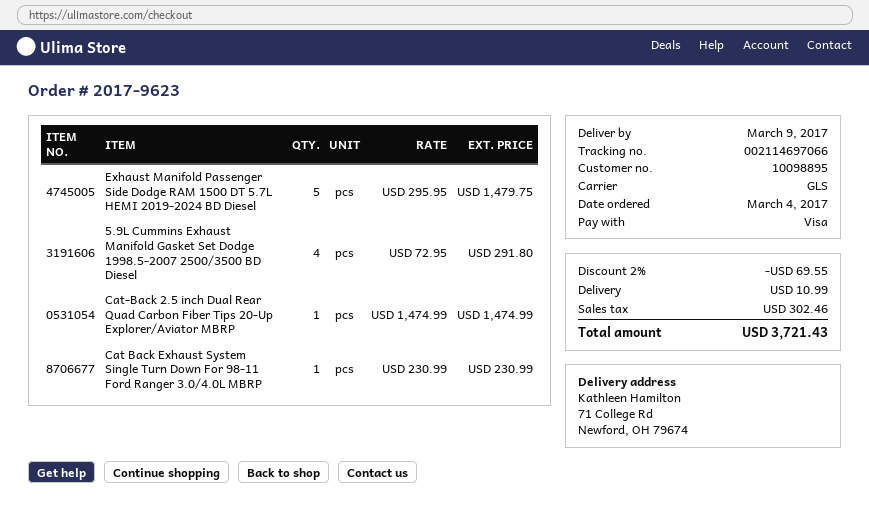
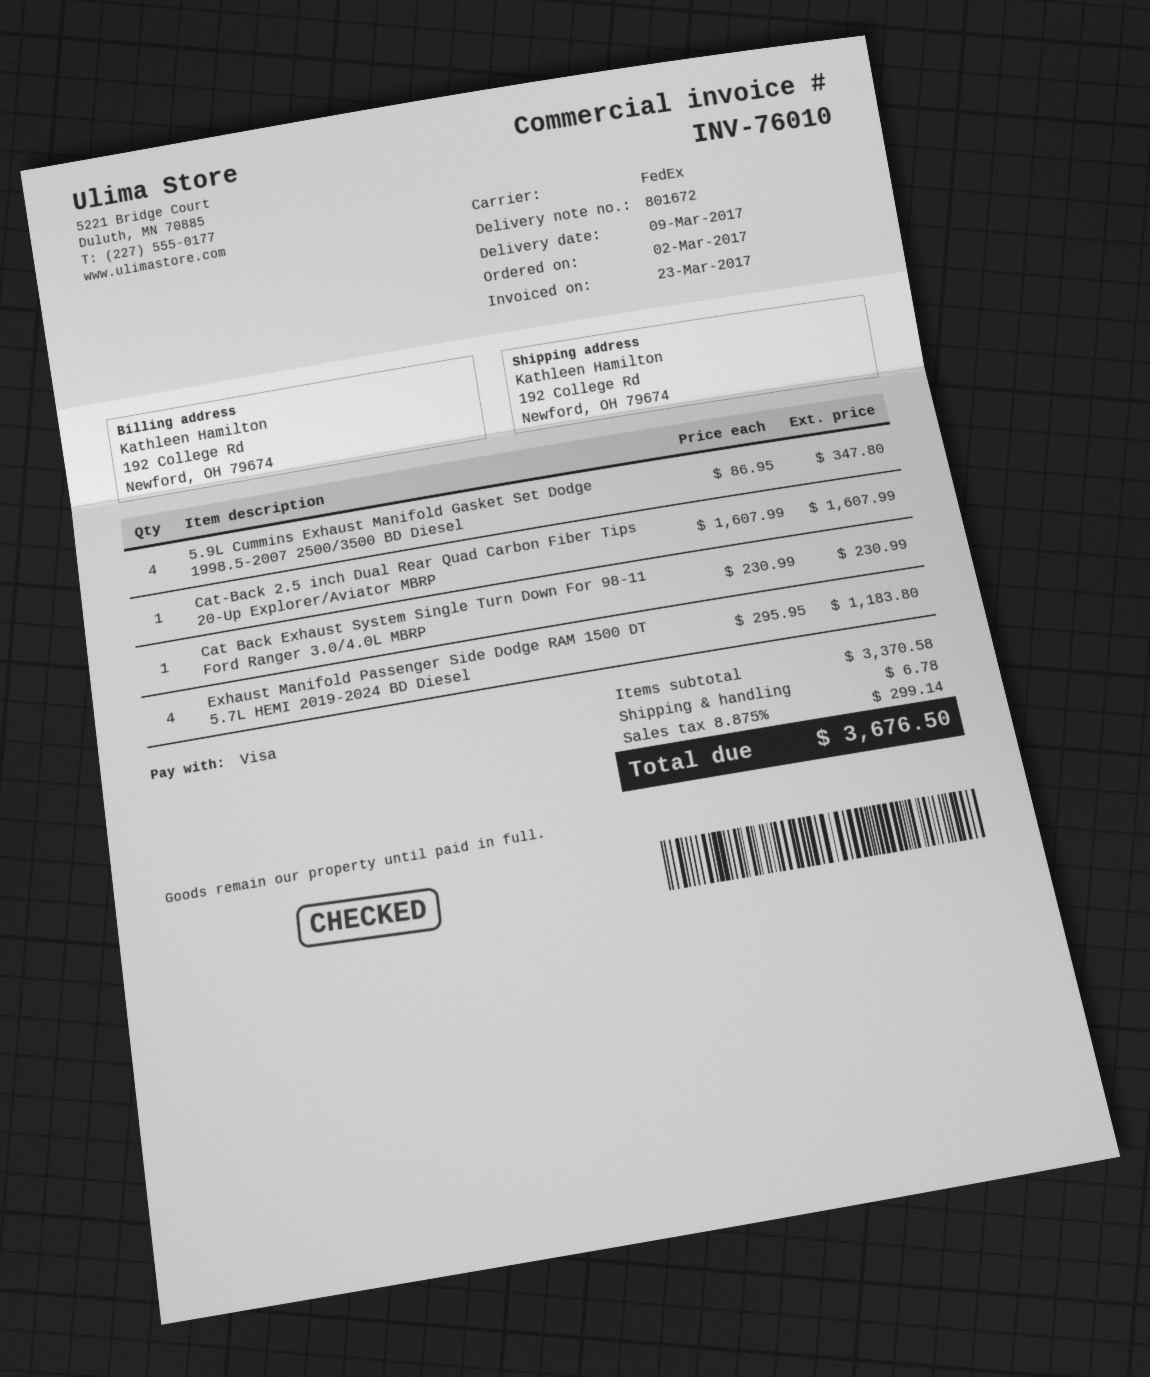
order date: 2017-03-04 -> 2017-03-02
shipping method: GLS -> FedEx
ship to: 71 College Rd, Newford, OH 79674 -> 192 College Rd, Newford, OH 79674
Exhaust Manifold Passenger Side Dodge RAM 1500 DT 5.7L HEMI 2019-2024 BD Diesel: 5 x 295.95 = 1479.75 -> 4 x 295.95 = 1183.80
5.9L Cummins Exhaust Manifold Gasket Set Dodge 1998.5-2007 2500/3500 BD Diesel: 4 x 72.95 = 291.80 -> 4 x 86.95 = 347.80
Cat-Back 2.5 inch Dual Rear Quad Carbon Fiber Tips 20-Up Explorer/Aviator MBRP: 1 x 1474.99 = 1474.99 -> 1 x 1607.99 = 1607.99
discount: 2% = 69.55 -> none
shipping: 10.99 -> 6.78
tax: 302.46 -> 299.14
total: 3721.43 -> 3676.50

